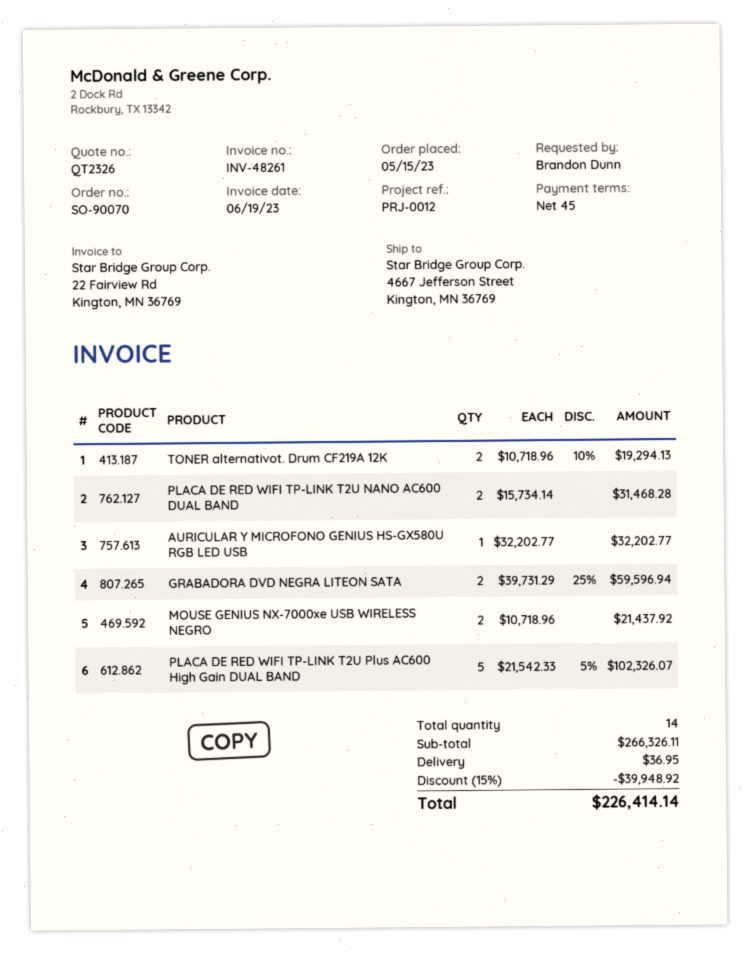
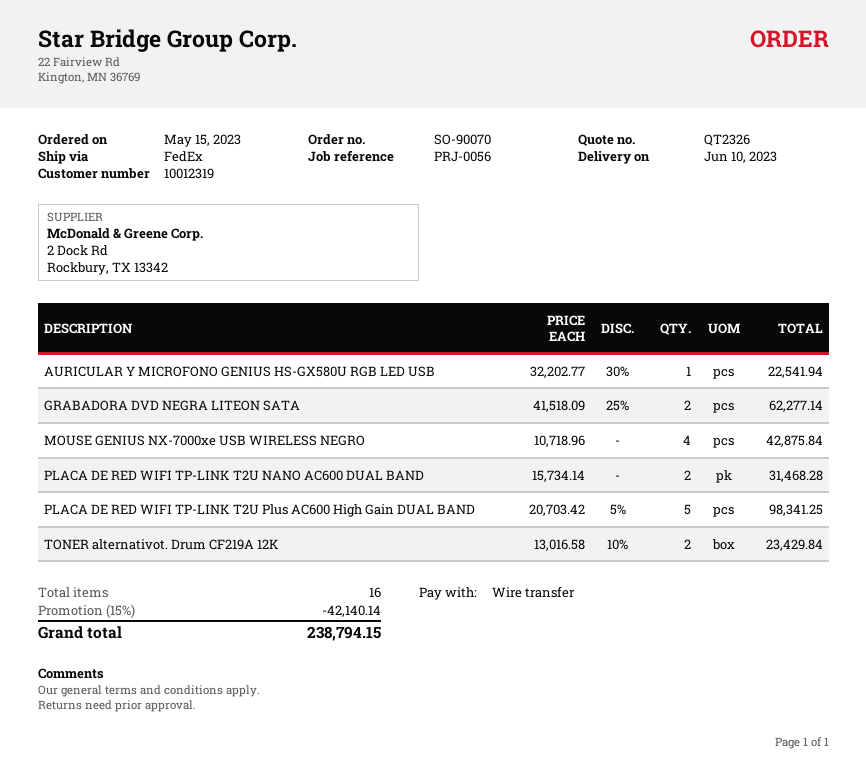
reference: PRJ-0012 -> PRJ-0056
TONER alternativot. Drum CF219A 12K: 2 x 10718.96 - 10% = 19294.13 -> 2 x 13016.58 - 10% = 23429.84
AURICULAR Y MICROFONO GENIUS HS-GX580U RGB LED USB: 1 x 32202.77 = 32202.77 -> 1 x 32202.77 - 30% = 22541.94
GRABADORA DVD NEGRA LITEON SATA: 2 x 39731.29 - 25% = 59596.94 -> 2 x 41518.09 - 25% = 62277.14
MOUSE GENIUS NX-7000xe USB WIRELESS NEGRO: 2 x 10718.96 = 21437.92 -> 4 x 10718.96 = 42875.84
PLACA DE RED WIFI TP-LINK T2U Plus AC600 High Gain DUAL BAND: 5 x 21542.33 - 5% = 102326.07 -> 5 x 20703.42 - 5% = 98341.25
total quantity: 14 -> 16
discount: 15% = 39948.92 -> 15% = 42140.14
shipping: 36.95 -> none
total: 226414.14 -> 238794.15

